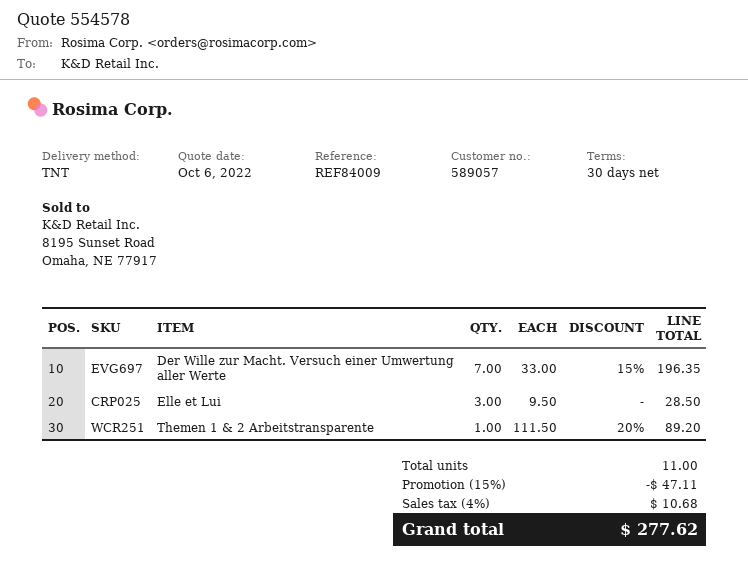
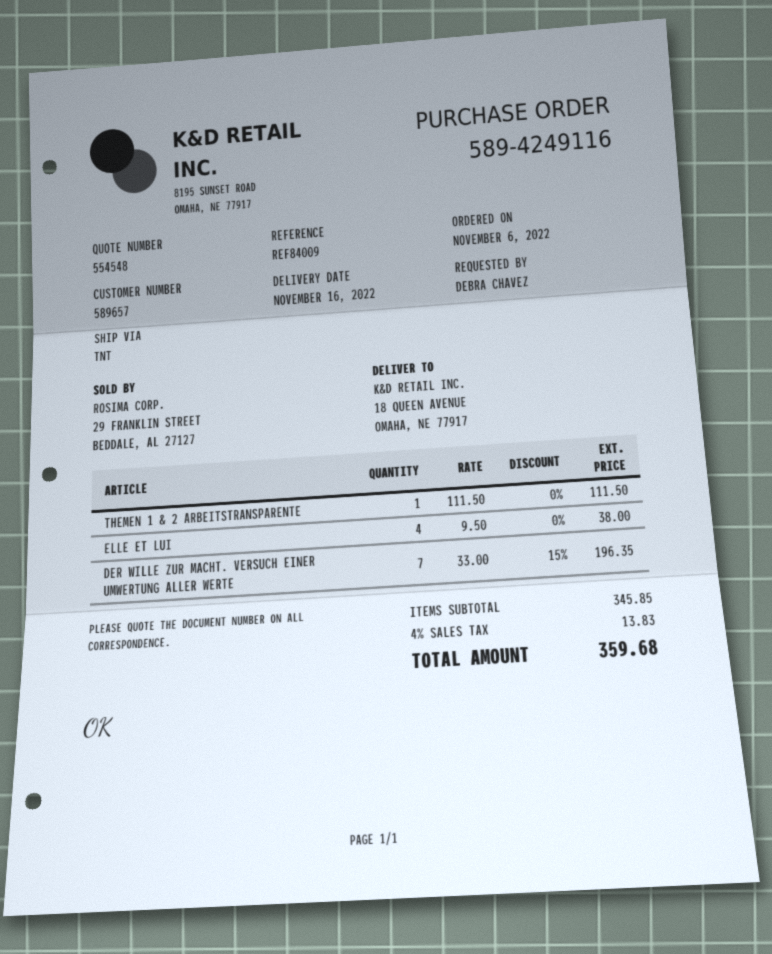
quote number: 554578 -> 554548
customer number: 589057 -> 589657
Elle et Lui: 3 x 9.50 = 28.50 -> 4 x 9.50 = 38.00
Themen 1 & 2 Arbeitstransparente: 1 x 111.50 - 20% = 89.20 -> 1 x 111.50 = 111.50
discount: 15% = 47.11 -> none
tax: 4% = 10.68 -> 4% = 13.83
total: 277.62 -> 359.68

